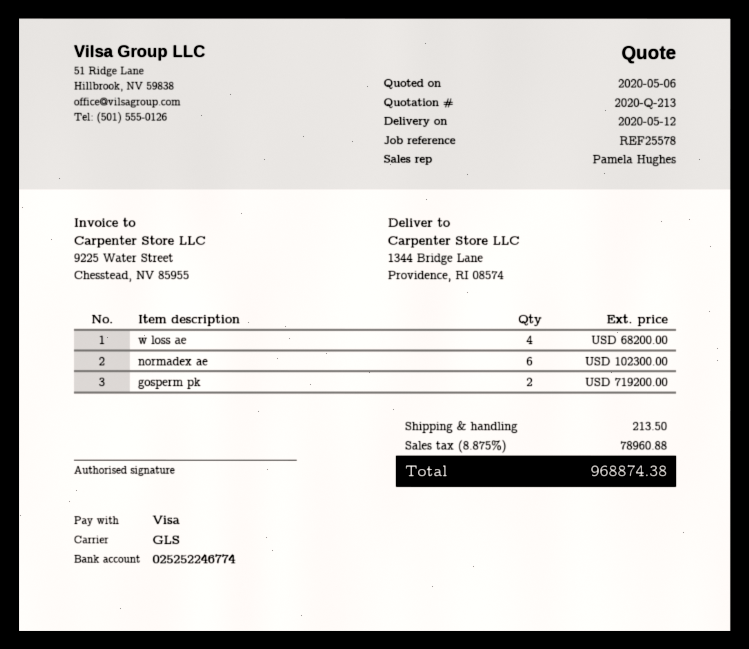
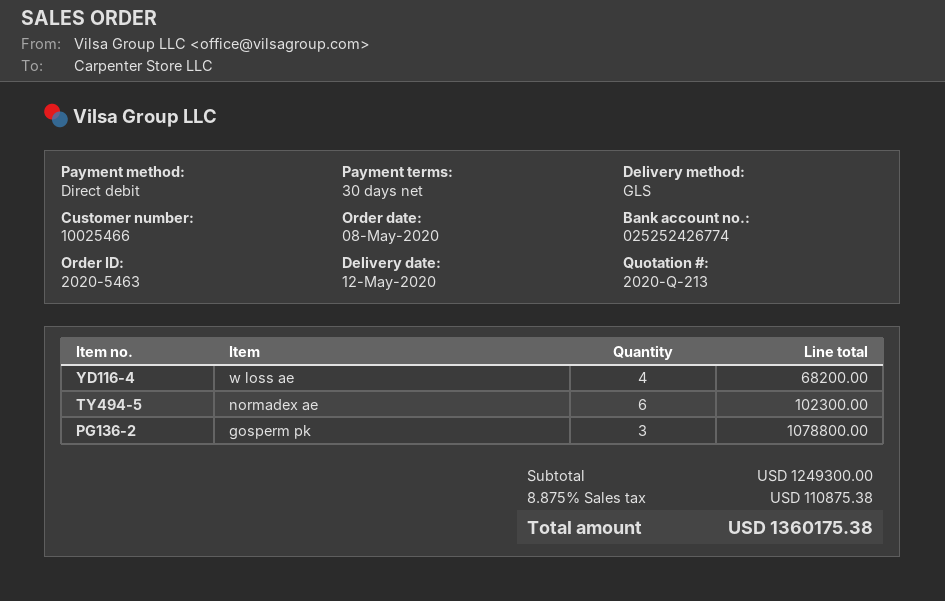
payment method: Visa -> direct debit
bank account: 025252246774 -> 025252426774
gosperm pk: 2 for 719200.00 -> 3 for 1078800.00
shipping: 213.50 -> none
tax: 8.875% = 78960.88 -> 8.875% = 110875.38
total: 968874.38 -> 1360175.38

